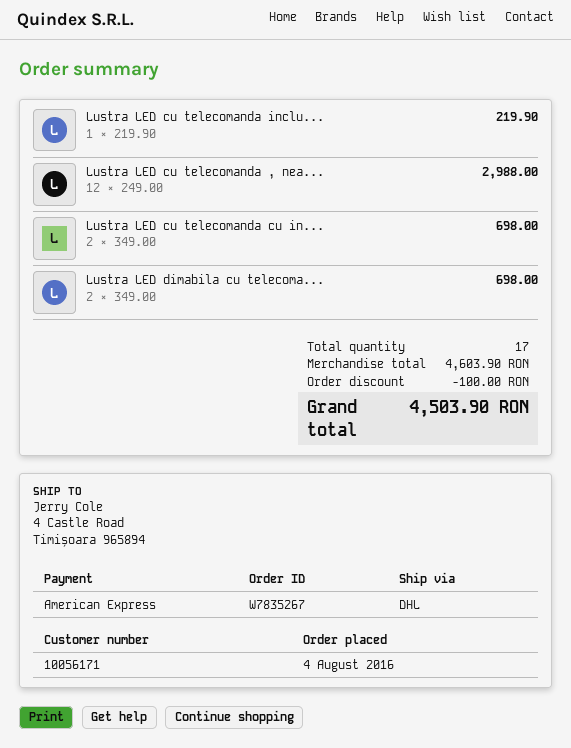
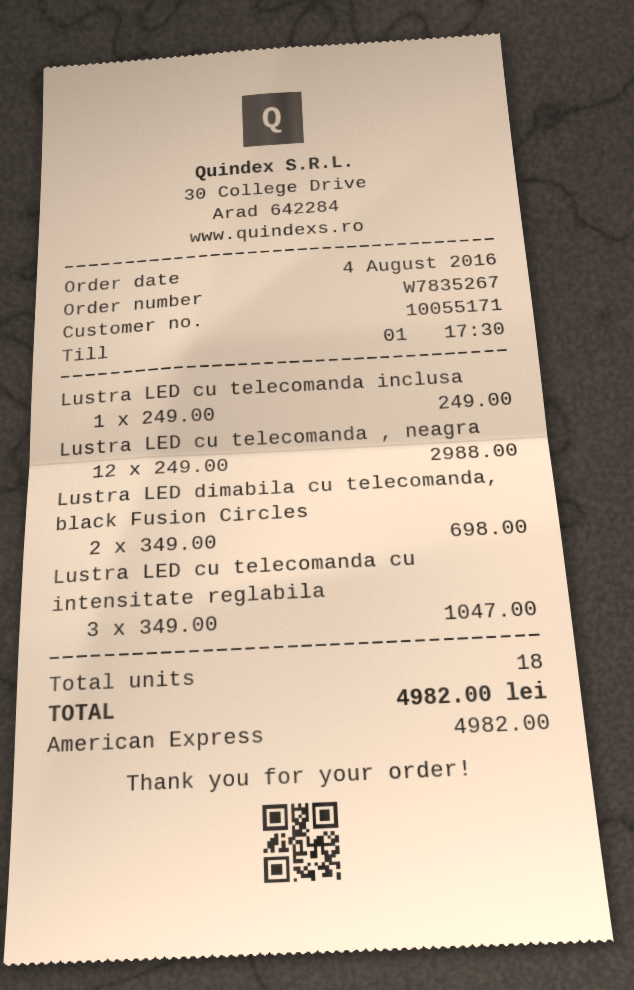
customer number: 10056171 -> 10055171
Lustra LED cu telecomanda inclu...: 1 x 219.90 = 219.90 -> 1 x 249.00 = 249.00
Lustra LED cu telecomanda cu in...: 2 x 349.00 = 698.00 -> 3 x 349.00 = 1047.00
total quantity: 17 -> 18
discount: 100.00 -> none
total: 4503.90 -> 4982.00

